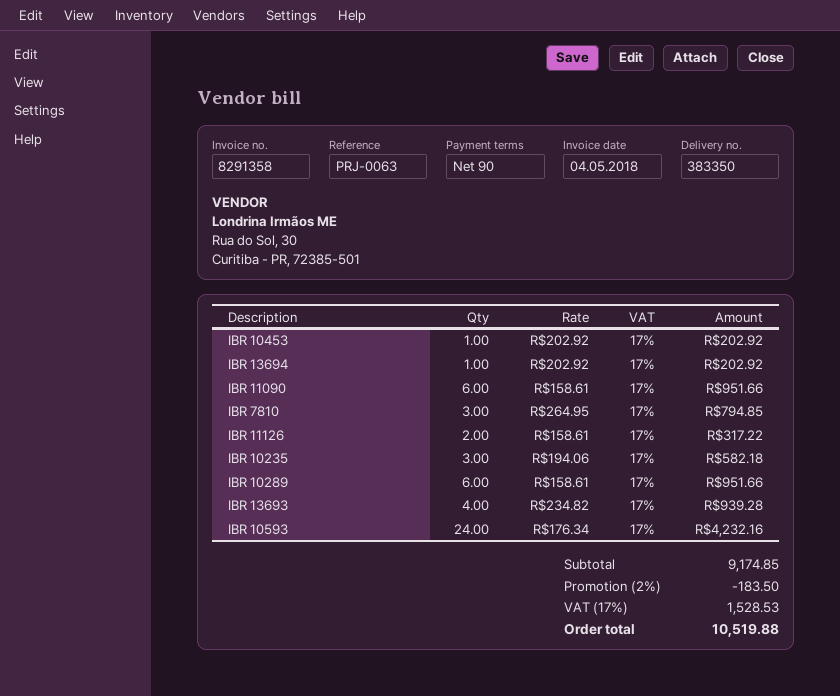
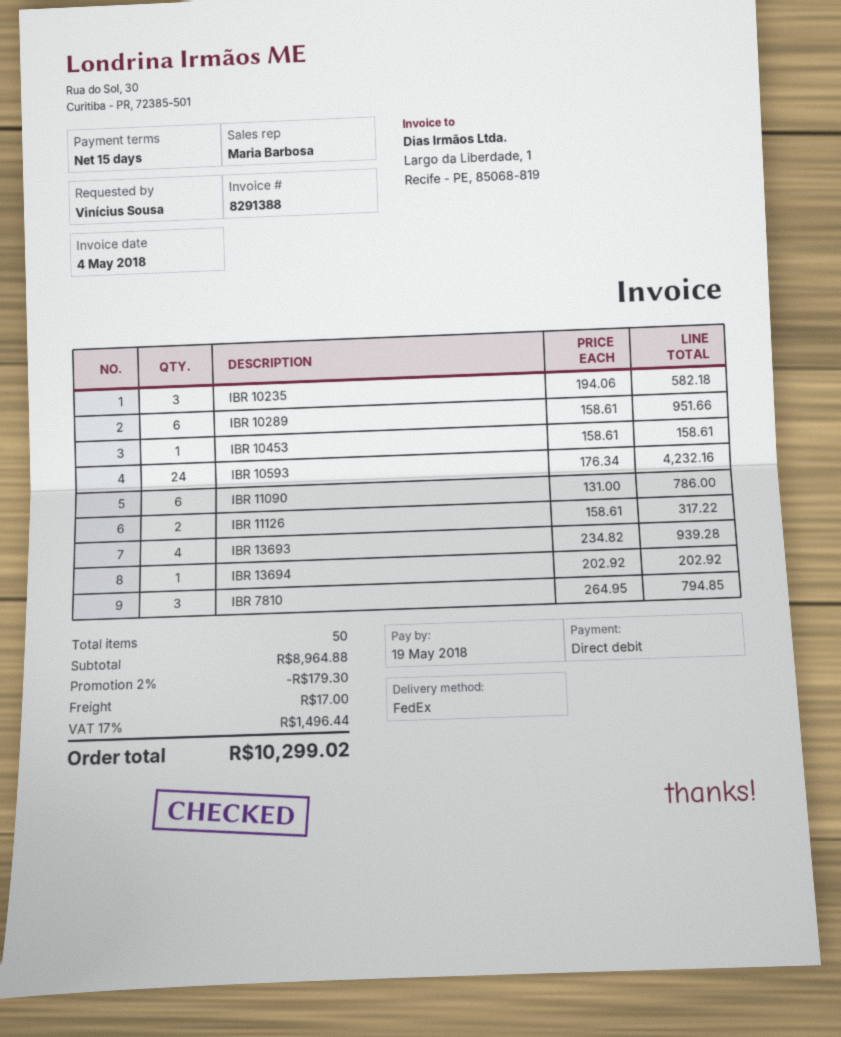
invoice number: 8291358 -> 8291388
payment terms: 90 days -> 15 days
IBR 10453: 1 x 202.92 = 202.92 -> 1 x 158.61 = 158.61
IBR 11090: 6 x 158.61 = 951.66 -> 6 x 131.00 = 786.00
subtotal: 9174.85 -> 8964.88
discount: 2% = 183.50 -> 2% = 179.30
shipping: none -> 17.00
tax: 17% = 1528.53 -> 17% = 1496.44
total: 10519.88 -> 10299.02

